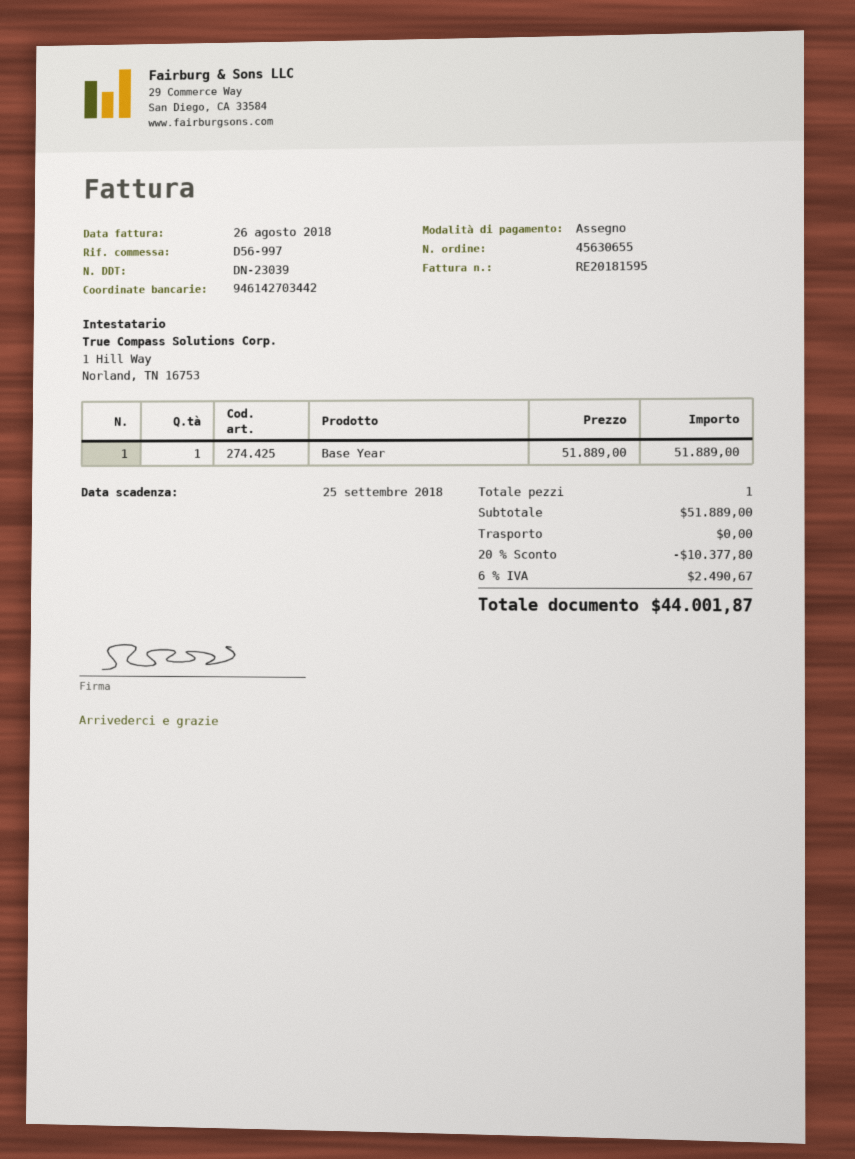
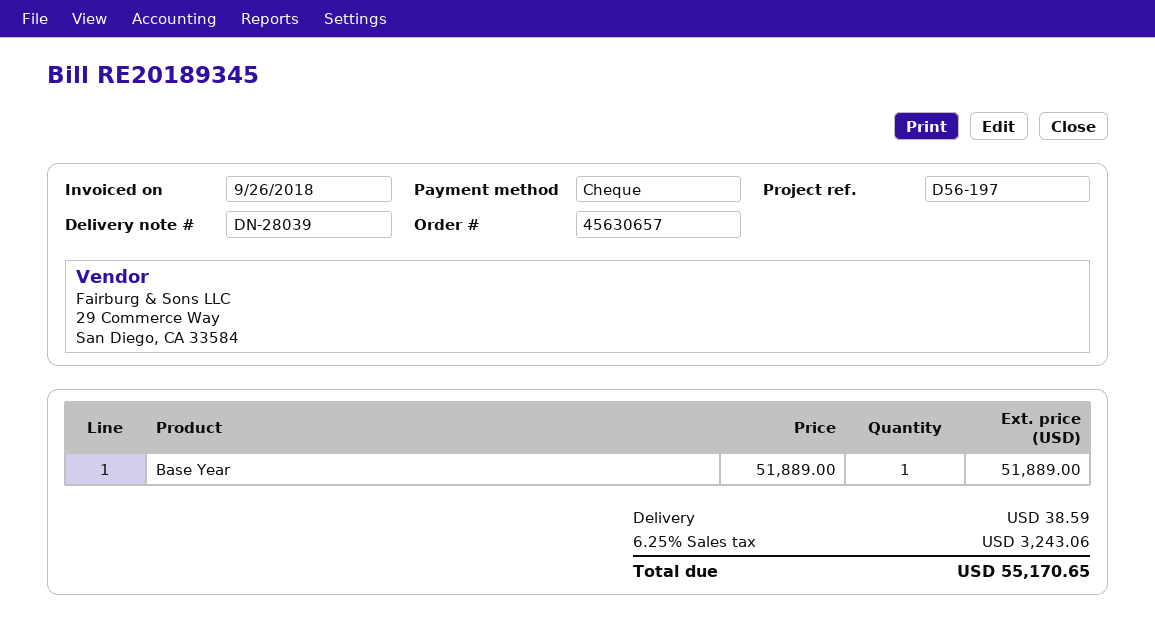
order number: 45630655 -> 45630657
delivery note number: DN-23039 -> DN-28039
invoice number: RE20181595 -> RE20189345
invoice date: 2018-08-26 -> 2018-09-26
reference: D56-997 -> D56-197
discount: 20% = 10377.80 -> none
shipping: 0.00 -> 38.59
tax: 6% = 2490.67 -> 6.25% = 3243.06
total: 44001.87 -> 55170.65

